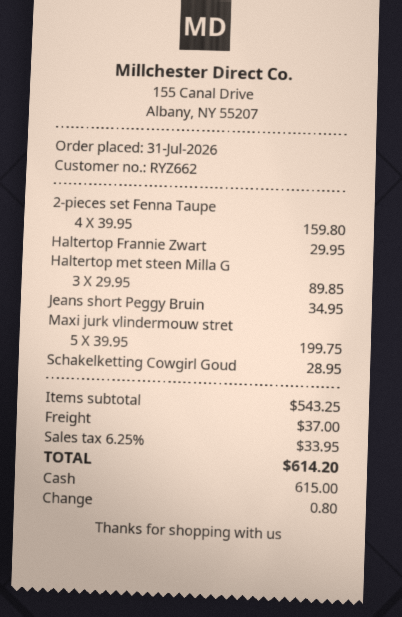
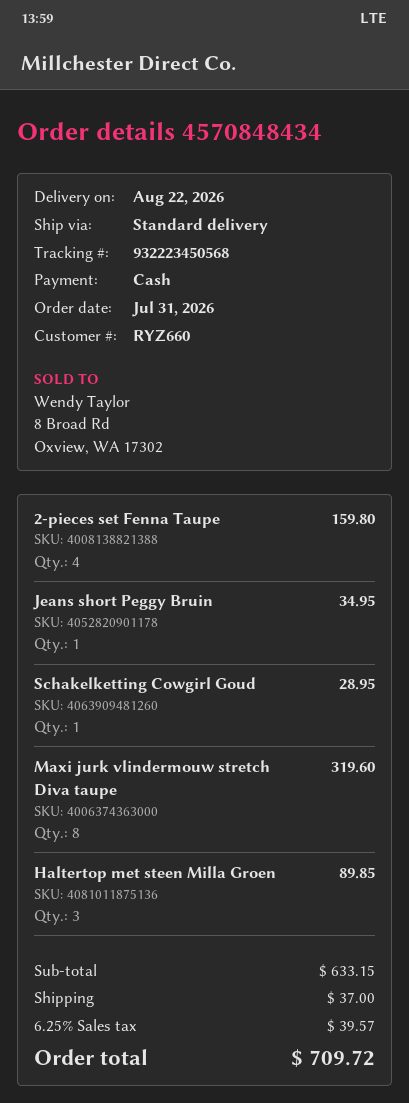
customer number: RYZ662 -> RYZ660
Haltertop Frannie Zwart: 1 for 29.95 -> none
Maxi jurk vlindermouw stret: 5 for 199.75 -> 8 for 319.60
subtotal: 543.25 -> 633.15
tax: 6.25% = 33.95 -> 6.25% = 39.57
total: 614.20 -> 709.72

